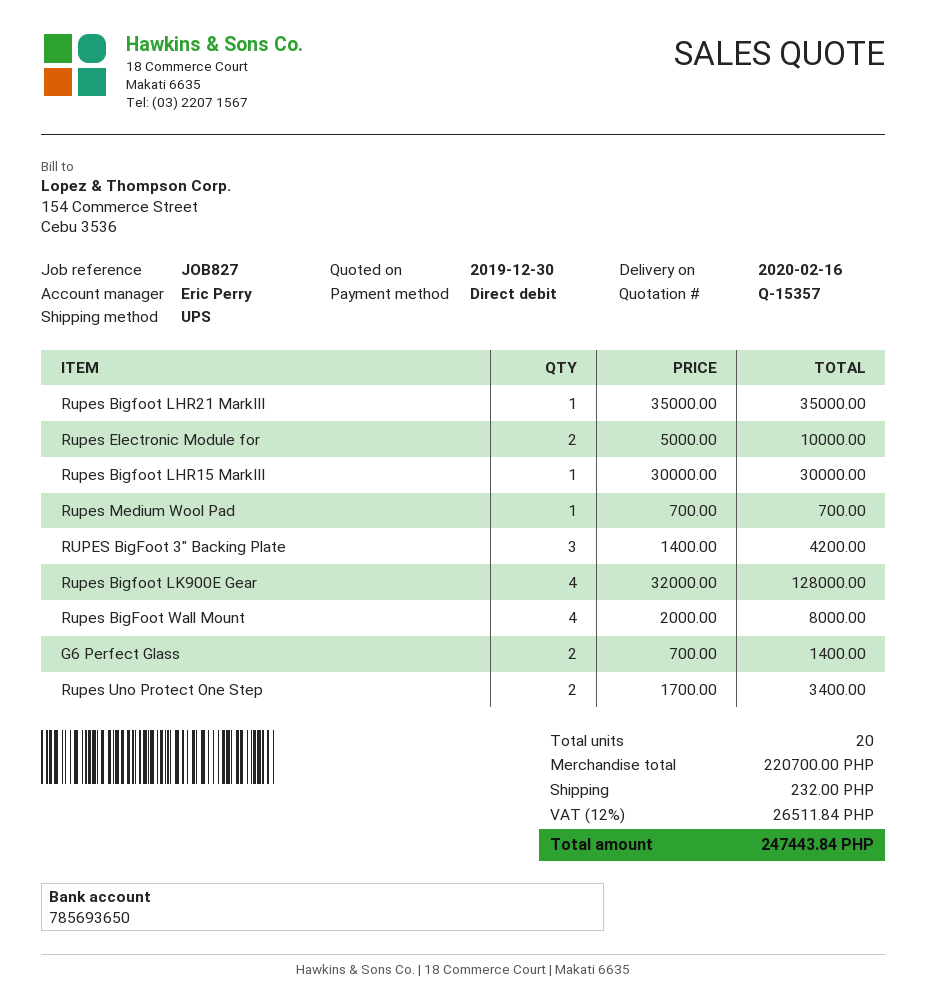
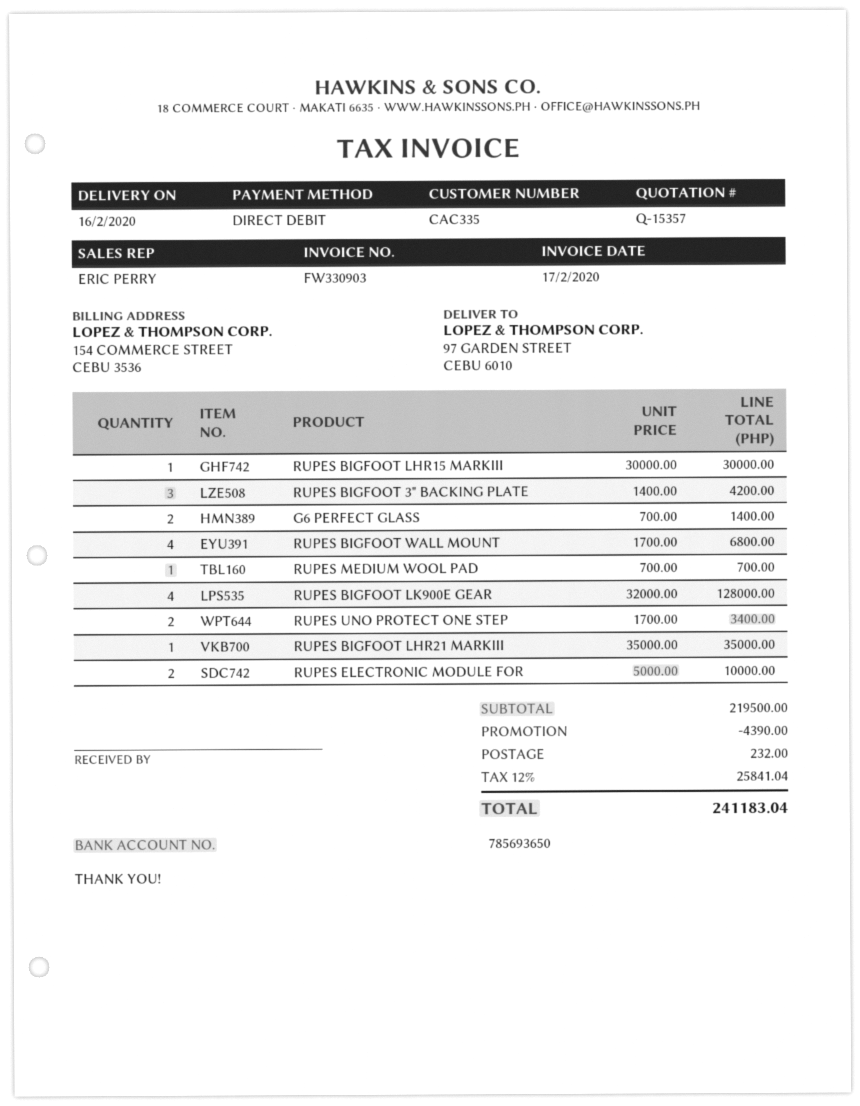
Rupes BigFoot Wall Mount: 4 x 2000.00 = 8000.00 -> 4 x 1700.00 = 6800.00
subtotal: 220700.00 -> 219500.00
discount: none -> 4390.00
tax: 12% = 26511.84 -> 12% = 25841.04
total: 247443.84 -> 241183.04

